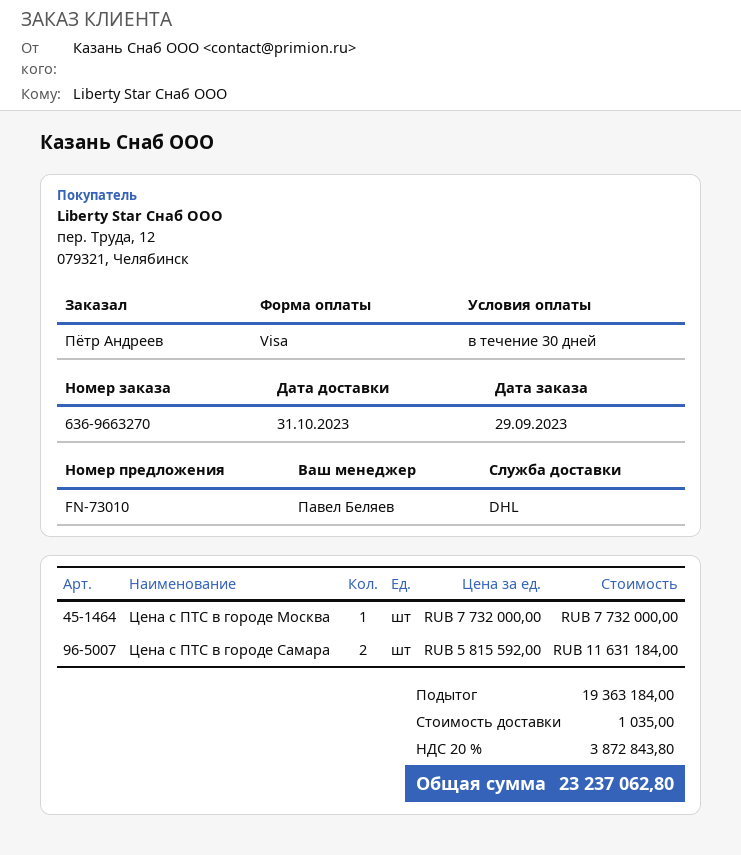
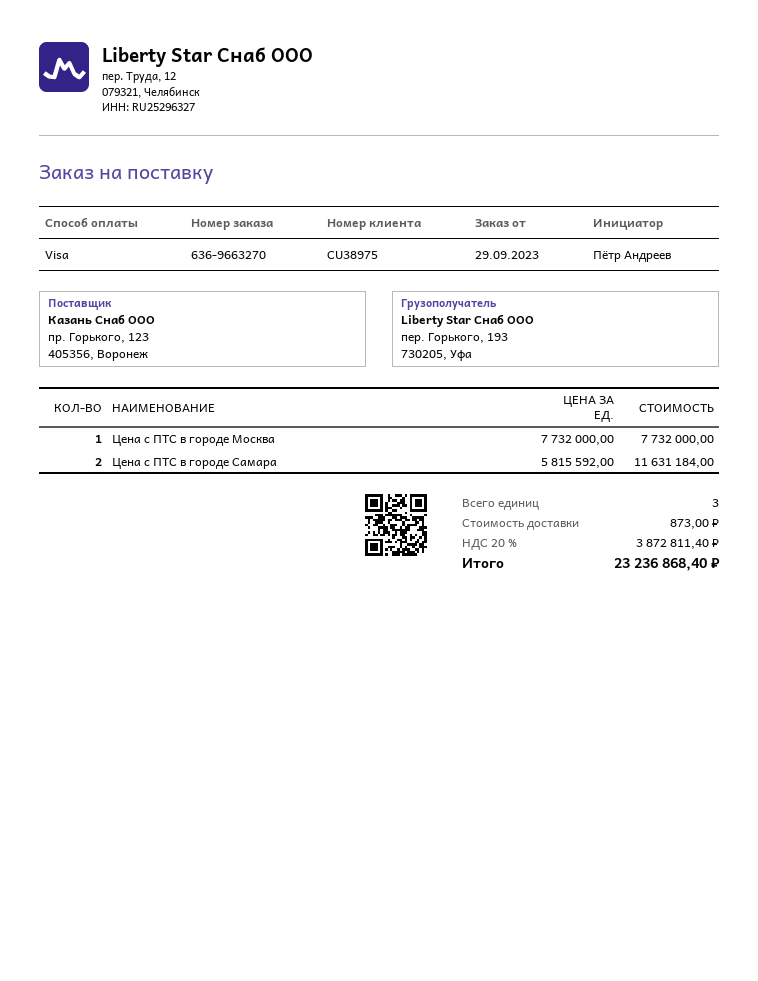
shipping: 1035.00 -> 873.00
tax: 20% = 3872843.80 -> 20% = 3872811.40
total: 23237062.80 -> 23236868.40

